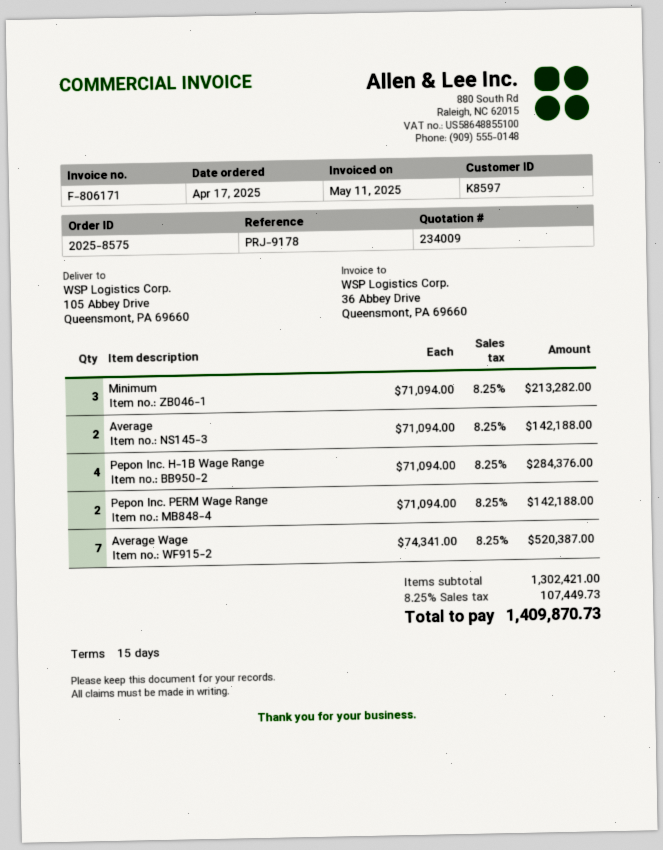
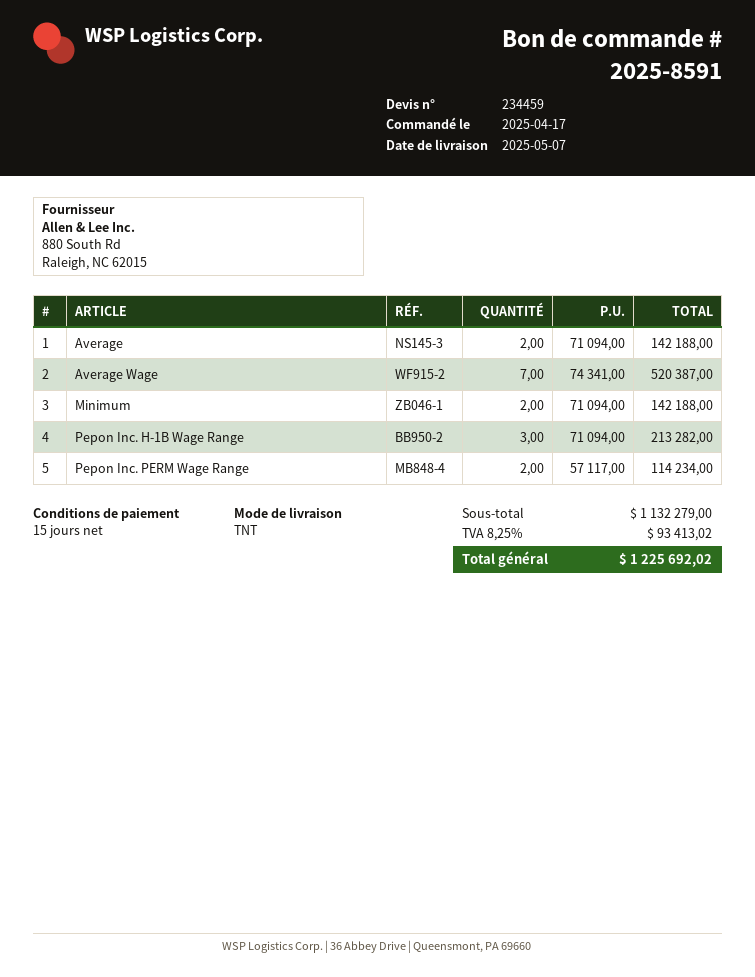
quote number: 234009 -> 234459
order number: 2025-8575 -> 2025-8591
Minimum: 3 x 71094.00 = 213282.00 -> 2 x 71094.00 = 142188.00
Pepon Inc. H-1B Wage Range: 4 x 71094.00 = 284376.00 -> 3 x 71094.00 = 213282.00
Pepon Inc. PERM Wage Range: 2 x 71094.00 = 142188.00 -> 2 x 57117.00 = 114234.00
subtotal: 1302421.00 -> 1132279.00
tax: 8.25% = 107449.73 -> 8.25% = 93413.02
total: 1409870.73 -> 1225692.02

